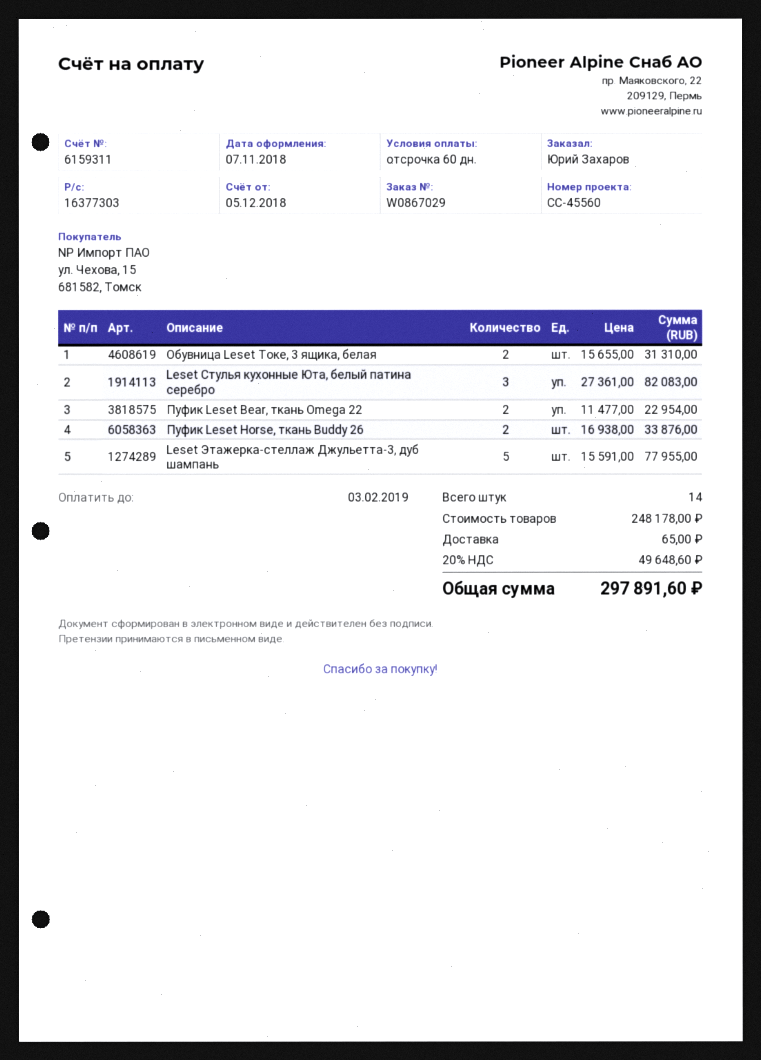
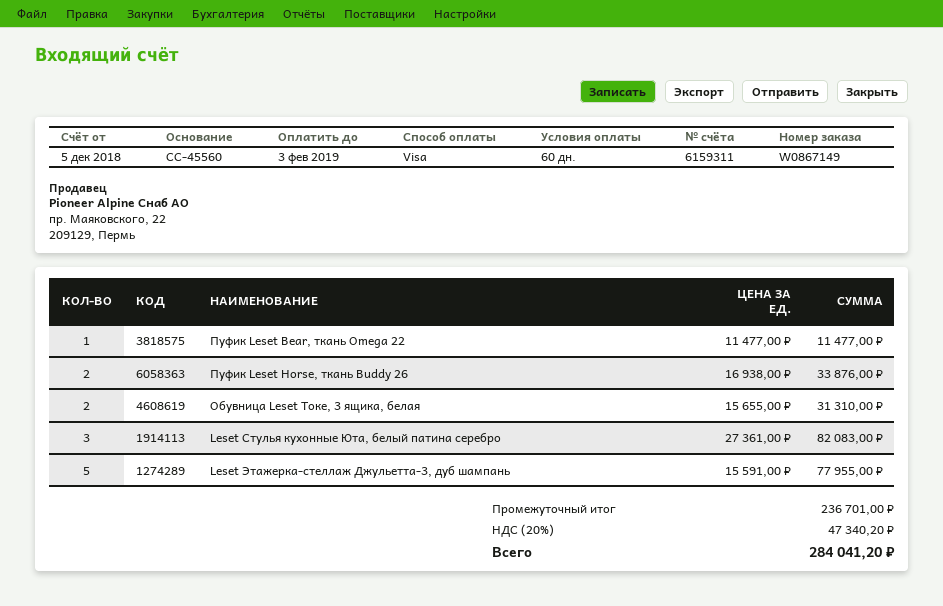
order number: W0867029 -> W0867149
Пуфик Leset Bear, ткань Omega 22: 2 x 11477.00 = 22954.00 -> 1 x 11477.00 = 11477.00
subtotal: 248178.00 -> 236701.00
shipping: 65.00 -> none
tax: 20% = 49648.60 -> 20% = 47340.20
total: 297891.60 -> 284041.20

